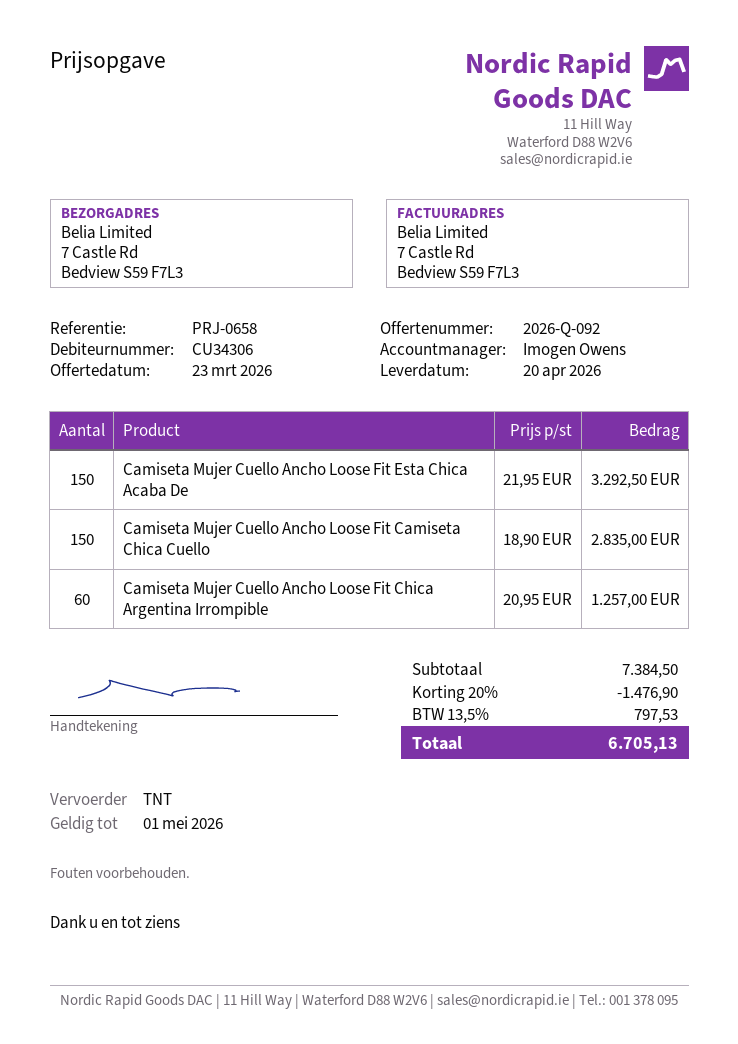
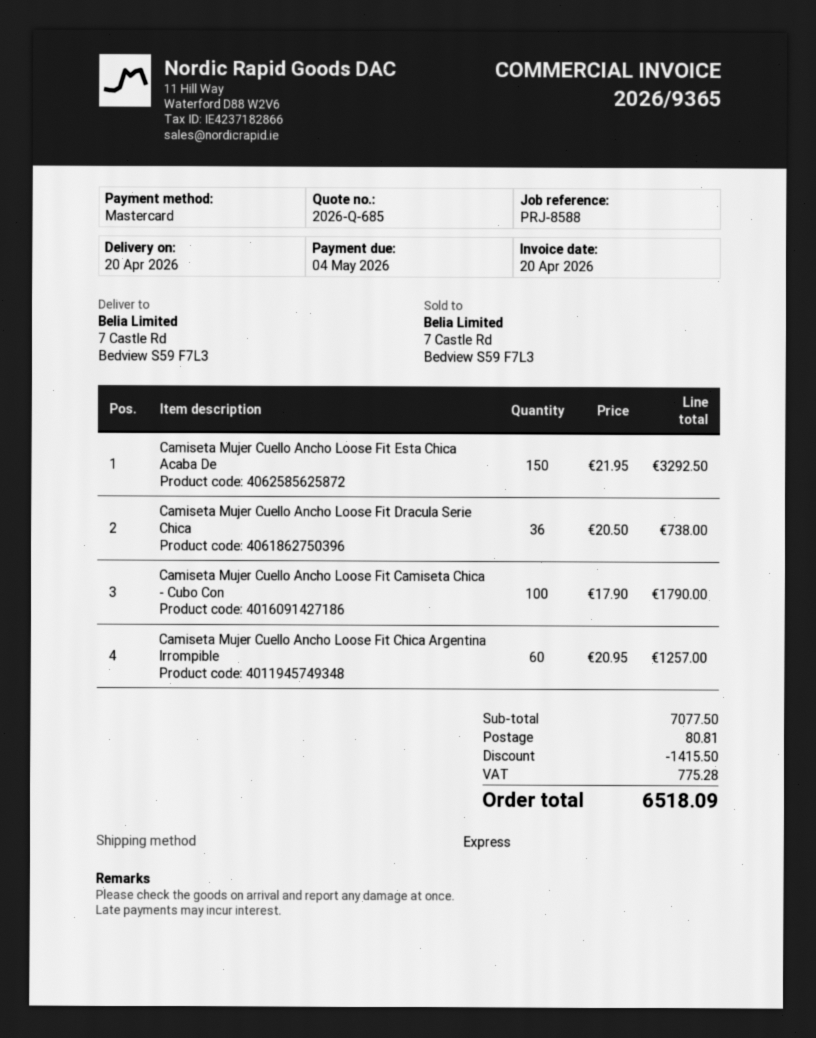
quote number: 2026-Q-092 -> 2026-Q-685
reference: PRJ-0658 -> PRJ-8588
shipping method: TNT -> express
Camiseta Mujer Cuello Ancho Loose Fit Camiseta Chica Cuello: 150 x 18.90 = 2835.00 -> none
Camiseta Mujer Cuello Ancho Loose Fit Dracula Serie Chica: none -> 36 x 20.50 = 738.00
Camiseta Mujer Cuello Ancho Loose Fit Camiseta Chica - Cubo Con: none -> 100 x 17.90 = 1790.00
subtotal: 7384.50 -> 7077.50
discount: 1476.90 -> 1415.50
shipping: none -> 80.81
tax: 797.53 -> 775.28
total: 6705.13 -> 6518.09

